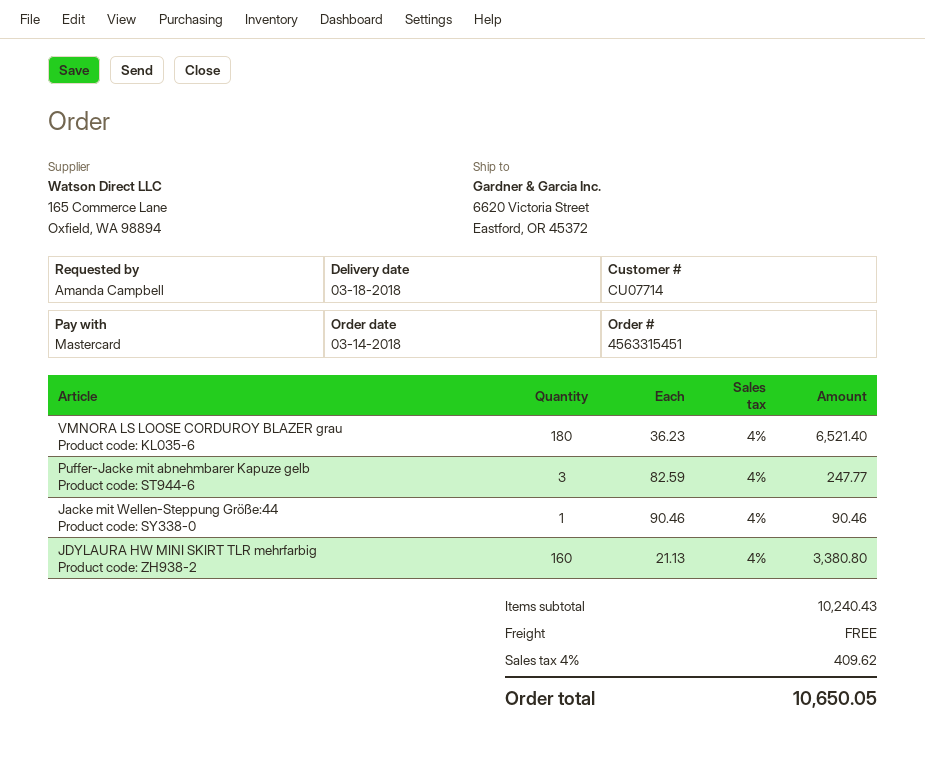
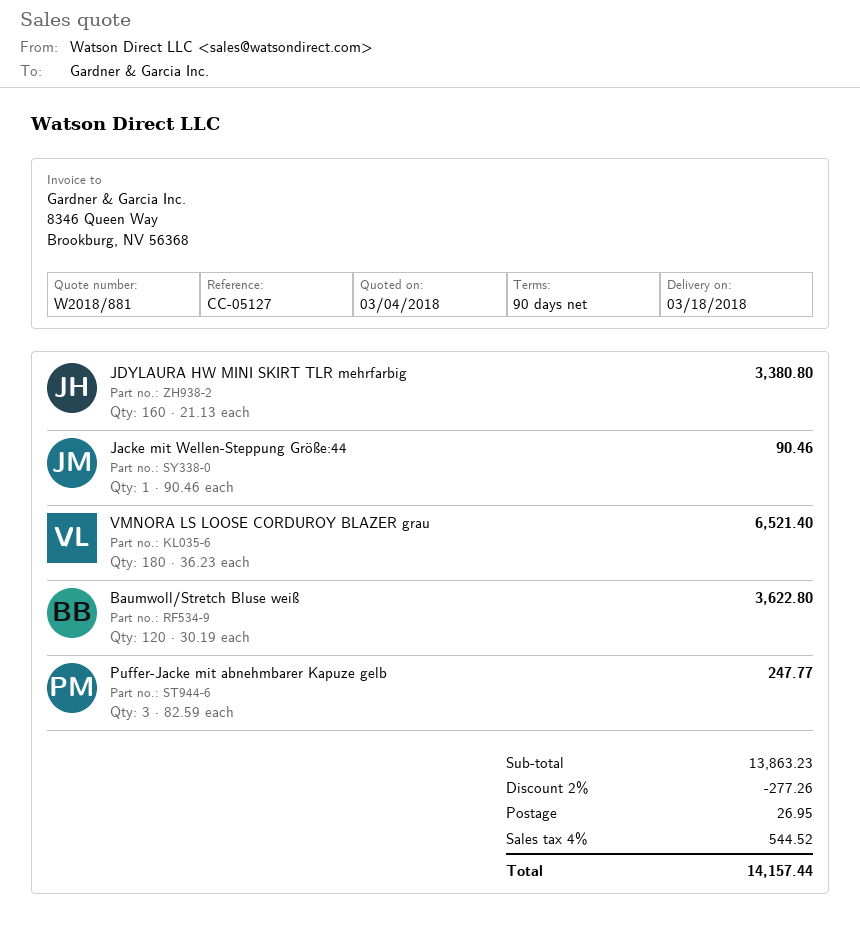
Baumwoll/Stretch Bluse weiß: none -> 120 x 30.19 = 3622.80
subtotal: 10240.43 -> 13863.23
discount: none -> 2% = 277.26
shipping: 0.00 -> 26.95
tax: 4% = 409.62 -> 4% = 544.52
total: 10650.05 -> 14157.44

